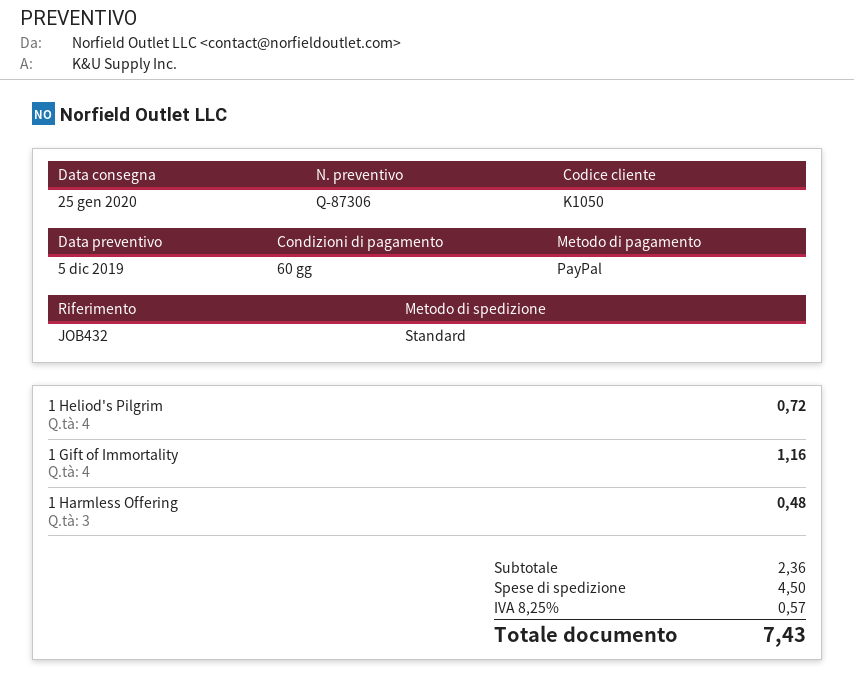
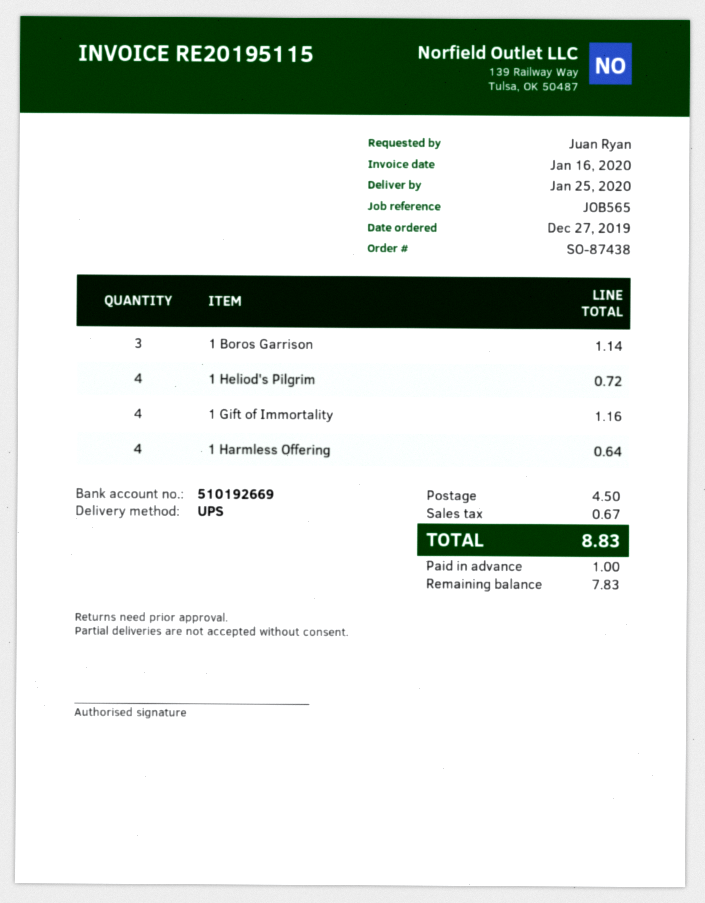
reference: JOB432 -> JOB565
shipping method: standard -> UPS
1 Harmless Offering: 3 for 0.48 -> 4 for 0.64
1 Boros Garrison: none -> 3 for 1.14
tax: 0.57 -> 0.67
total: 7.43 -> 8.83

